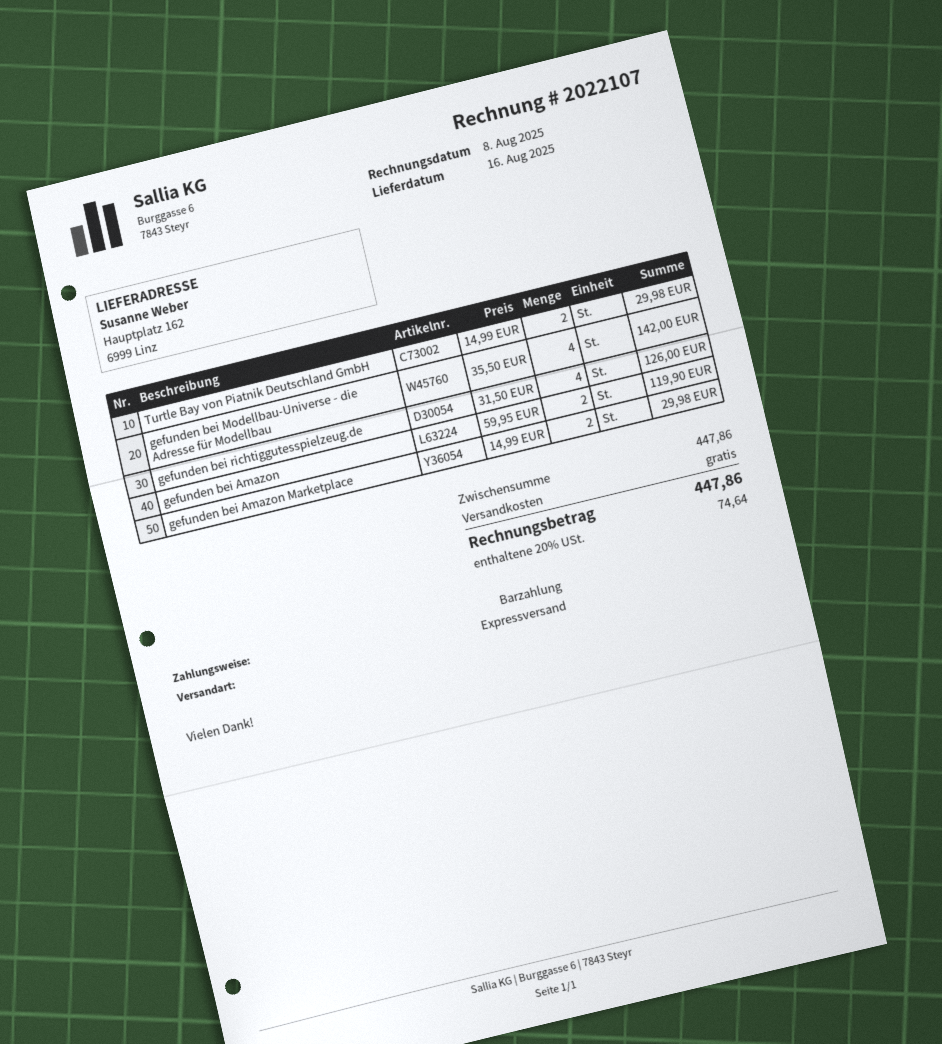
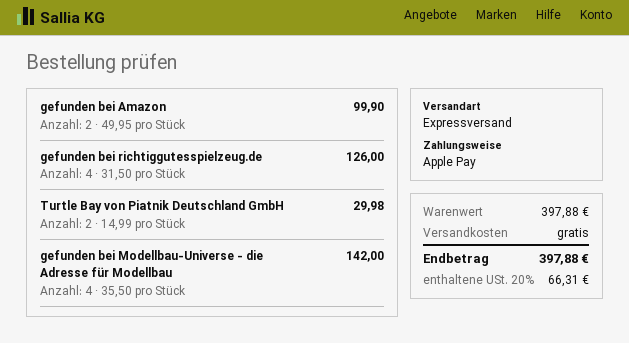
payment method: cash -> Apple Pay
gefunden bei Amazon: 2 x 59.95 = 119.90 -> 2 x 49.95 = 99.90
gefunden bei Amazon Marketplace: 2 x 14.99 = 29.98 -> none
subtotal: 447.86 -> 397.88
tax: 20% = 74.64 -> 20% = 66.31
total: 447.86 -> 397.88

